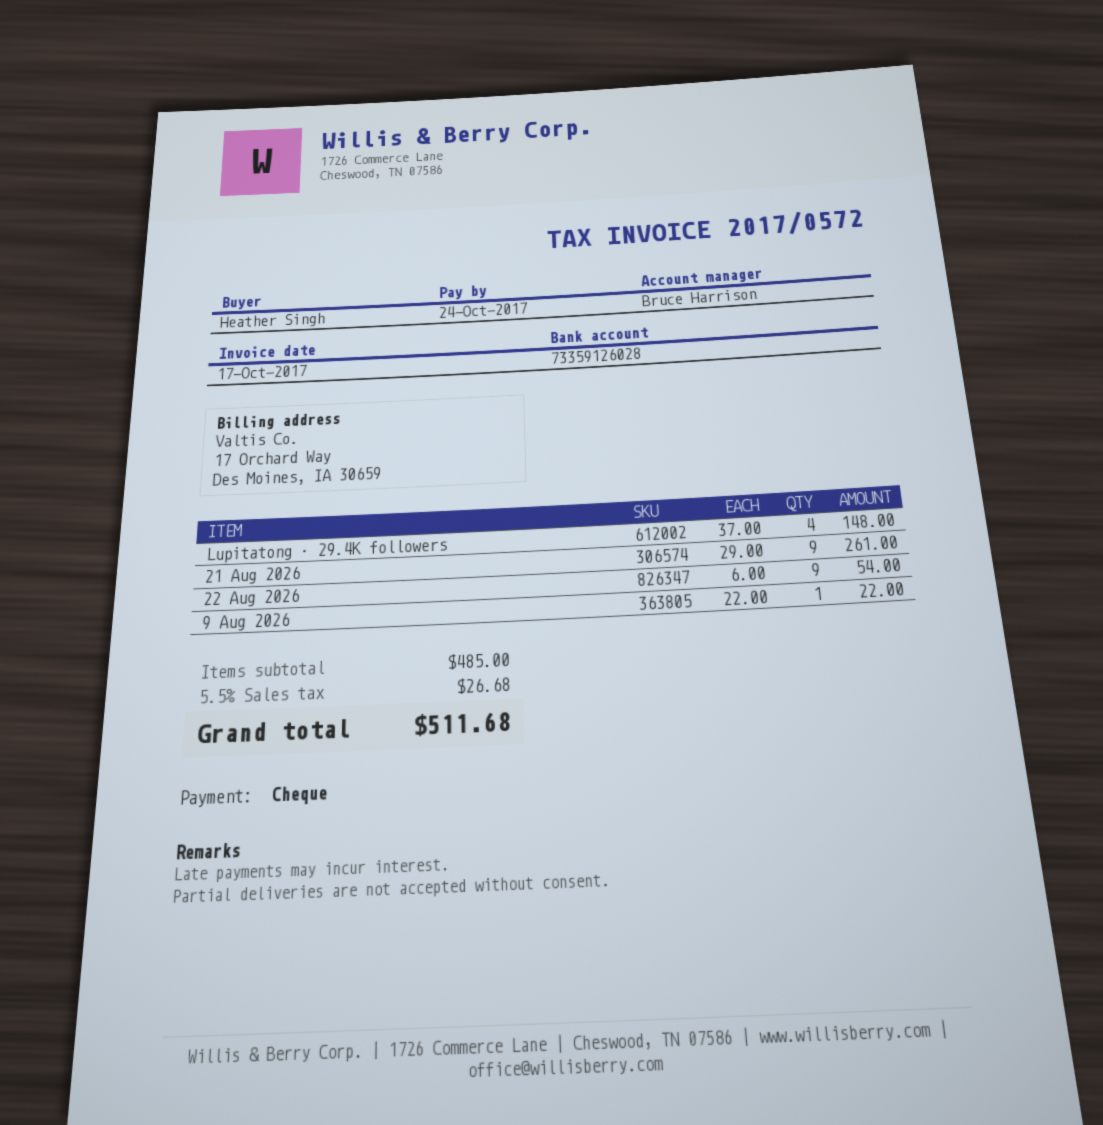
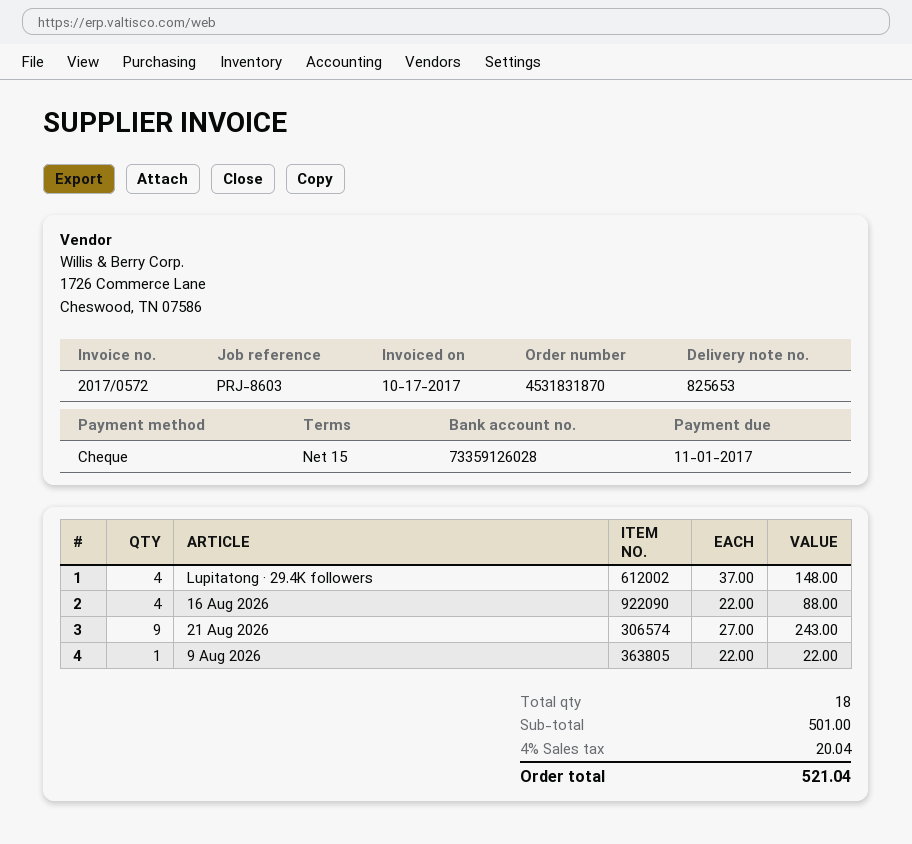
due date: 2017-10-24 -> 2017-11-01
21 Aug 2026: 9 x 29.00 = 261.00 -> 9 x 27.00 = 243.00
22 Aug 2026: 9 x 6.00 = 54.00 -> none
16 Aug 2026: none -> 4 x 22.00 = 88.00
subtotal: 485.00 -> 501.00
tax: 5.5% = 26.68 -> 4% = 20.04
total: 511.68 -> 521.04

